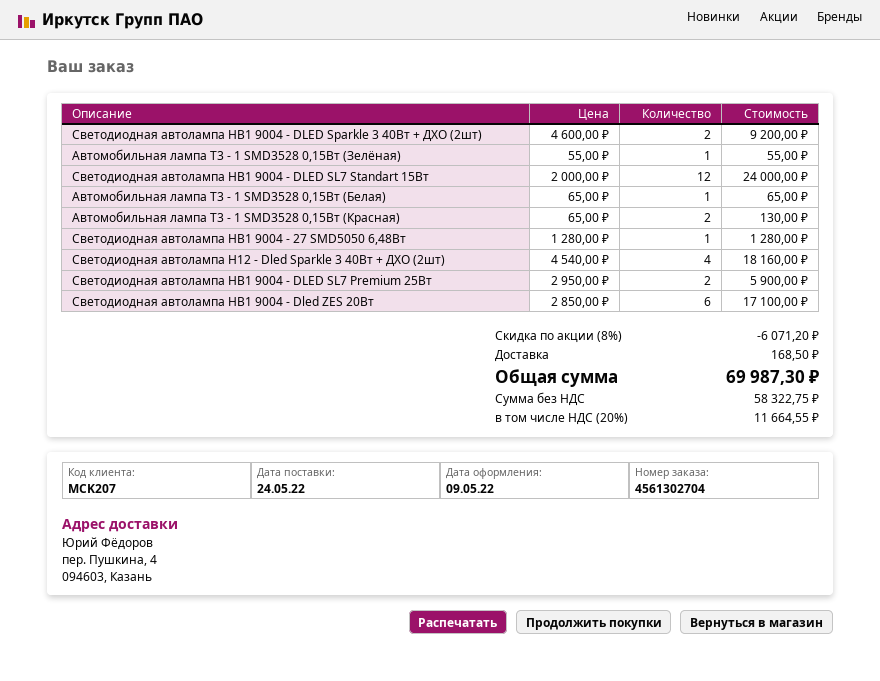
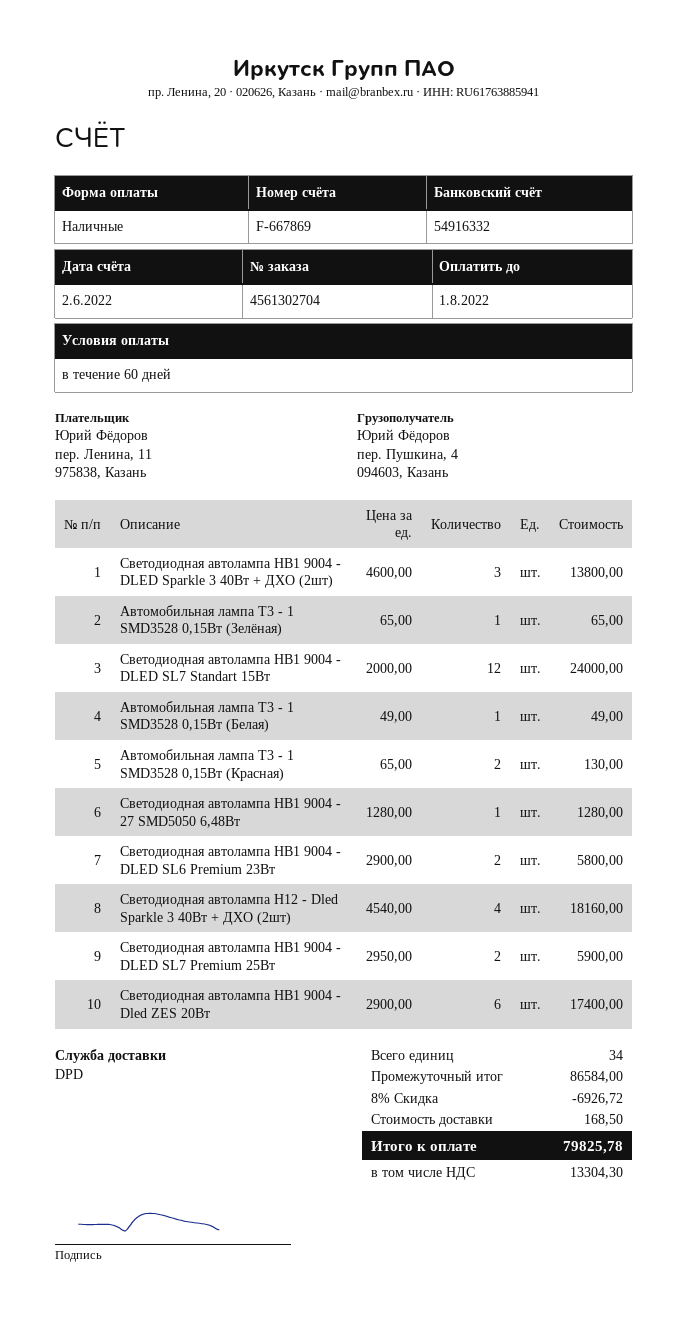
Светодиодная автолампа HB1 9004 - DLED Sparkle 3 40Вт + ДХО (2шт): 2 x 4600.00 = 9200.00 -> 3 x 4600.00 = 13800.00
Автомобильная лампа T3 - 1 SMD3528 0,15Вт (Зелёная): 1 x 55.00 = 55.00 -> 1 x 65.00 = 65.00
Автомобильная лампа T3 - 1 SMD3528 0,15Вт (Белая): 1 x 65.00 = 65.00 -> 1 x 49.00 = 49.00
Светодиодная автолампа HB1 9004 - Dled ZES 20Вт: 6 x 2850.00 = 17100.00 -> 6 x 2900.00 = 17400.00
Светодиодная автолампа HB1 9004 - DLED SL6 Premium 23Вт: none -> 2 x 2900.00 = 5800.00
discount: 8% = 6071.20 -> 8% = 6926.72
tax: 11664.55 -> 13304.30
total: 69987.30 -> 79825.78

